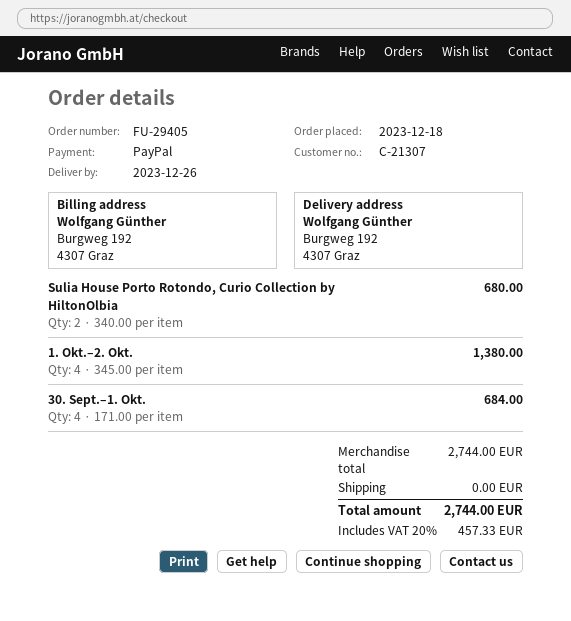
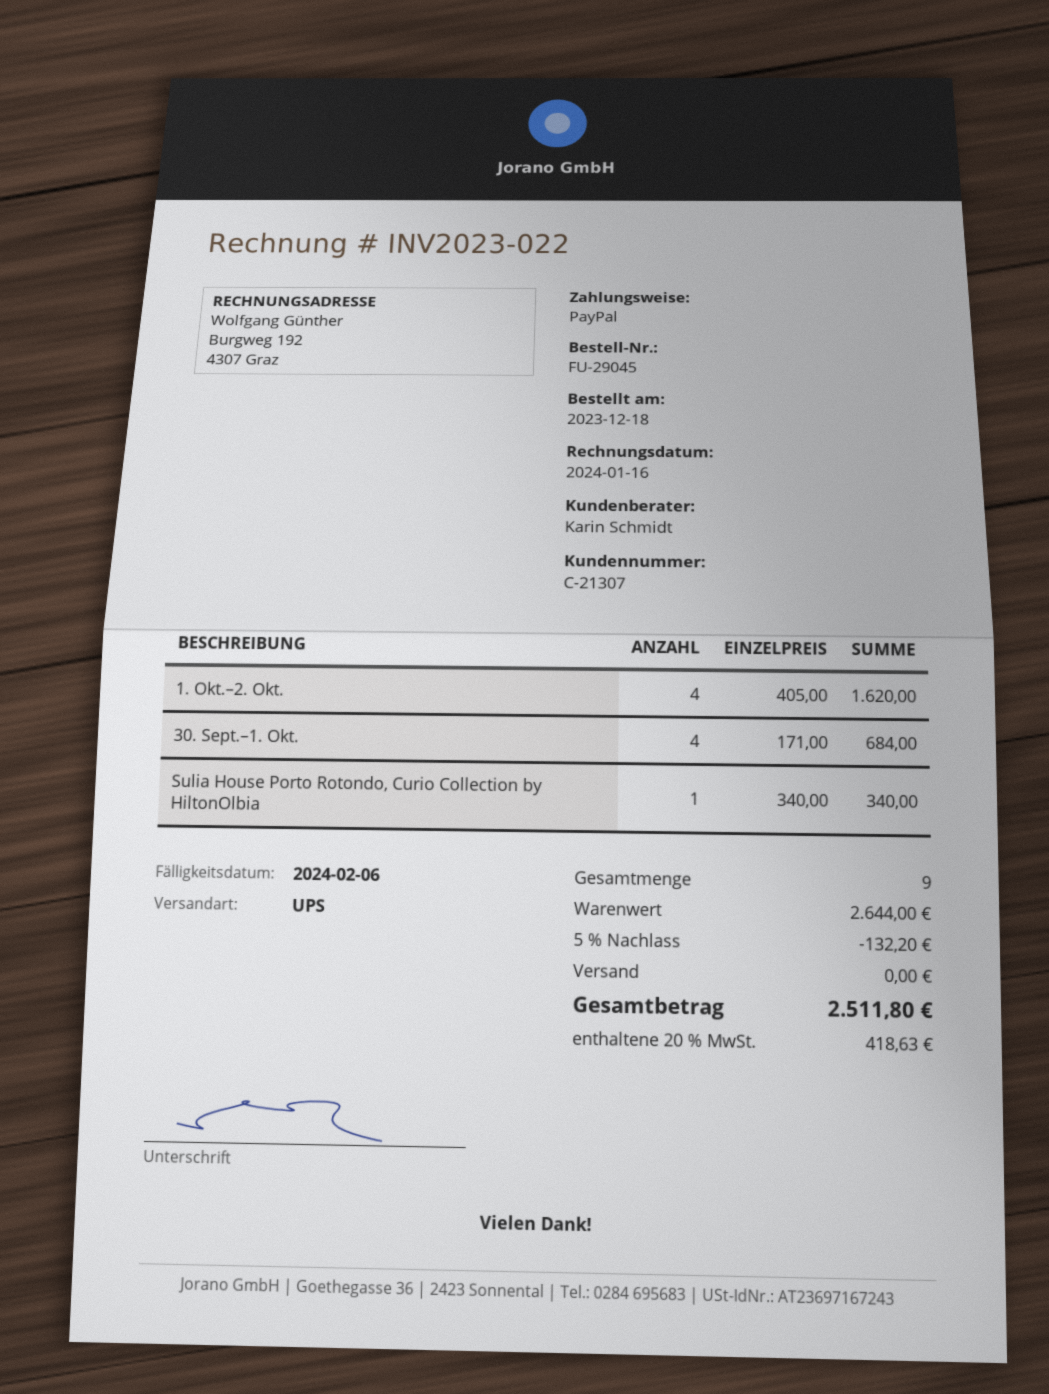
order number: FU-29405 -> FU-29045
Sulia House Porto Rotondo, Curio Collection by HiltonOlbia: 2 x 340.00 = 680.00 -> 1 x 340.00 = 340.00
1. Okt.–2. Okt.: 4 x 345.00 = 1380.00 -> 4 x 405.00 = 1620.00
subtotal: 2744.00 -> 2644.00
discount: none -> 5% = 132.20
tax: 20% = 457.33 -> 20% = 418.63
total: 2744.00 -> 2511.80

